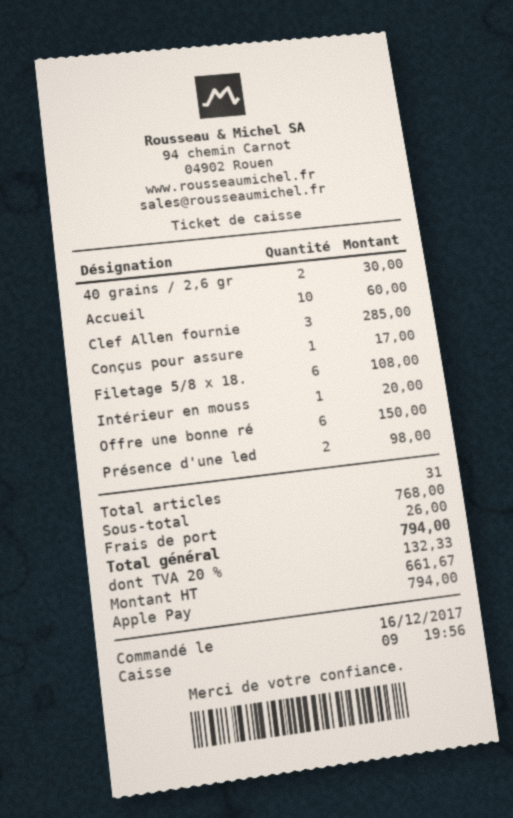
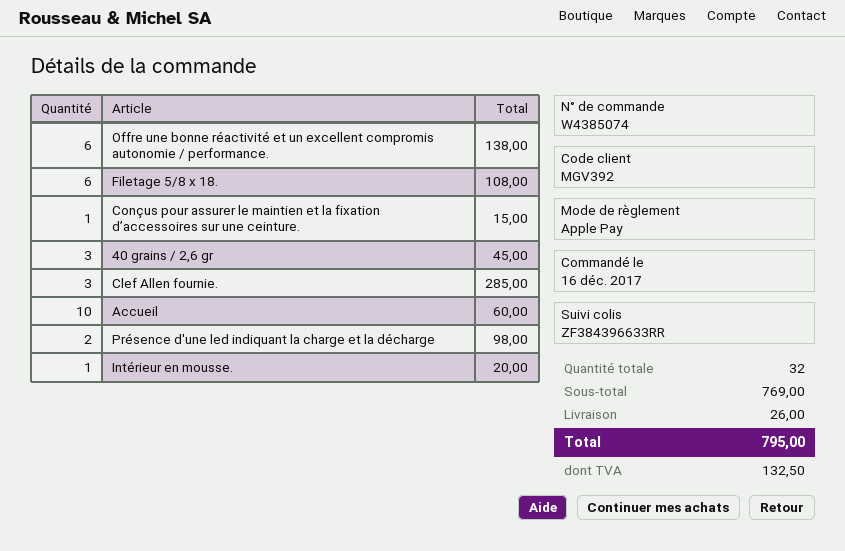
40 grains / 2,6 gr: 2 for 30.00 -> 3 for 45.00
Conçus pour assure: 1 for 17.00 -> 1 for 15.00
Offre une bonne ré: 6 for 150.00 -> 6 for 138.00
total quantity: 31 -> 32
subtotal: 768.00 -> 769.00
tax: 132.33 -> 132.50
total: 794.00 -> 795.00

